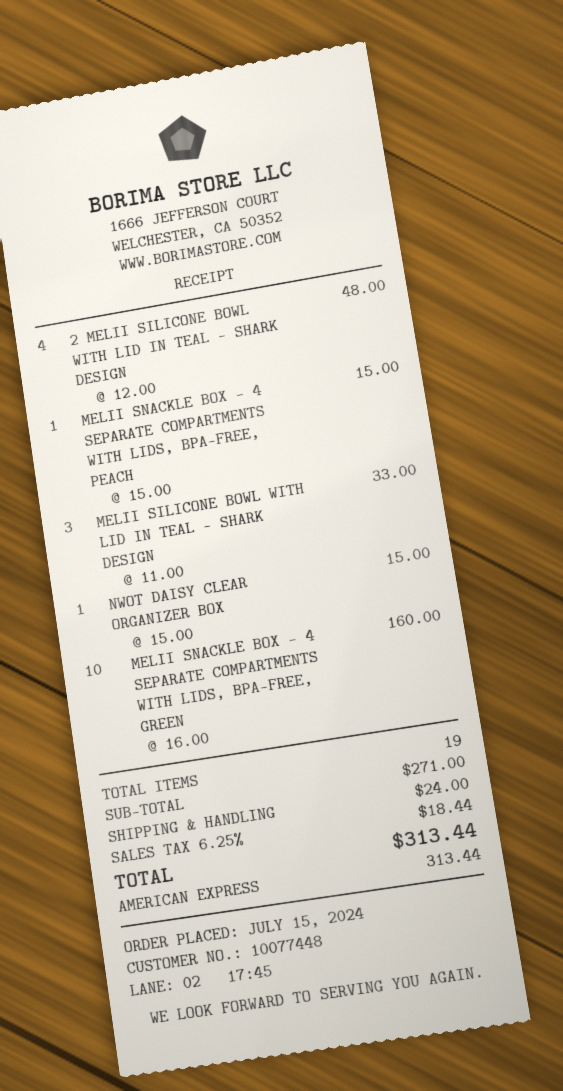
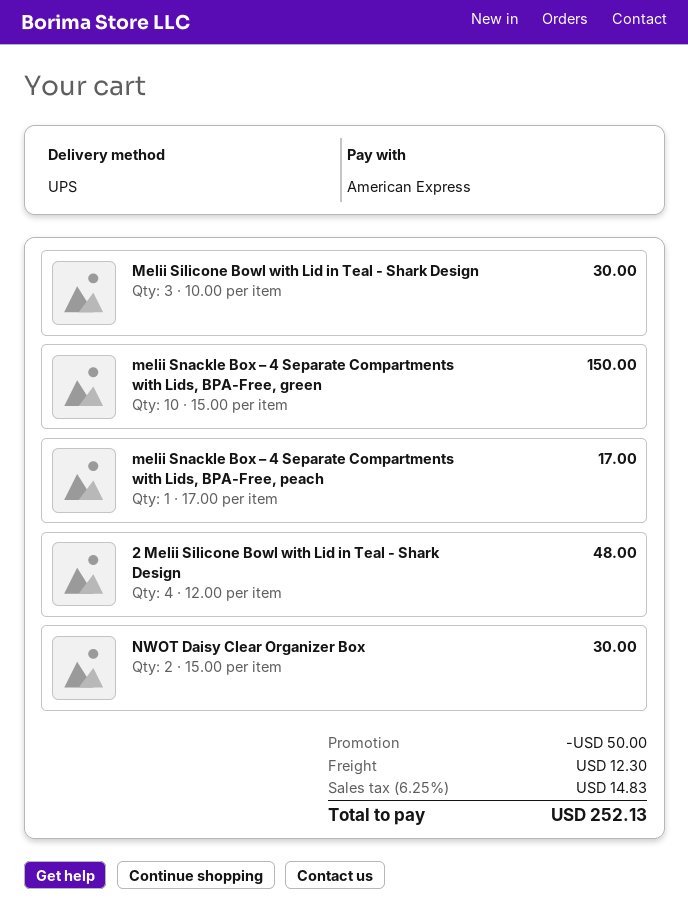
MELII SNACKLE BOX – 4 SEPARATE COMPARTMENTS WITH LIDS, BPA-FREE, PEACH: 1 x 15.00 = 15.00 -> 1 x 17.00 = 17.00
MELII SILICONE BOWL WITH LID IN TEAL - SHARK DESIGN: 3 x 11.00 = 33.00 -> 3 x 10.00 = 30.00
NWOT DAISY CLEAR ORGANIZER BOX: 1 x 15.00 = 15.00 -> 2 x 15.00 = 30.00
MELII SNACKLE BOX – 4 SEPARATE COMPARTMENTS WITH LIDS, BPA-FREE, GREEN: 10 x 16.00 = 160.00 -> 10 x 15.00 = 150.00
discount: none -> 50.00
shipping: 24.00 -> 12.30
tax: 6.25% = 18.44 -> 6.25% = 14.83
total: 313.44 -> 252.13

